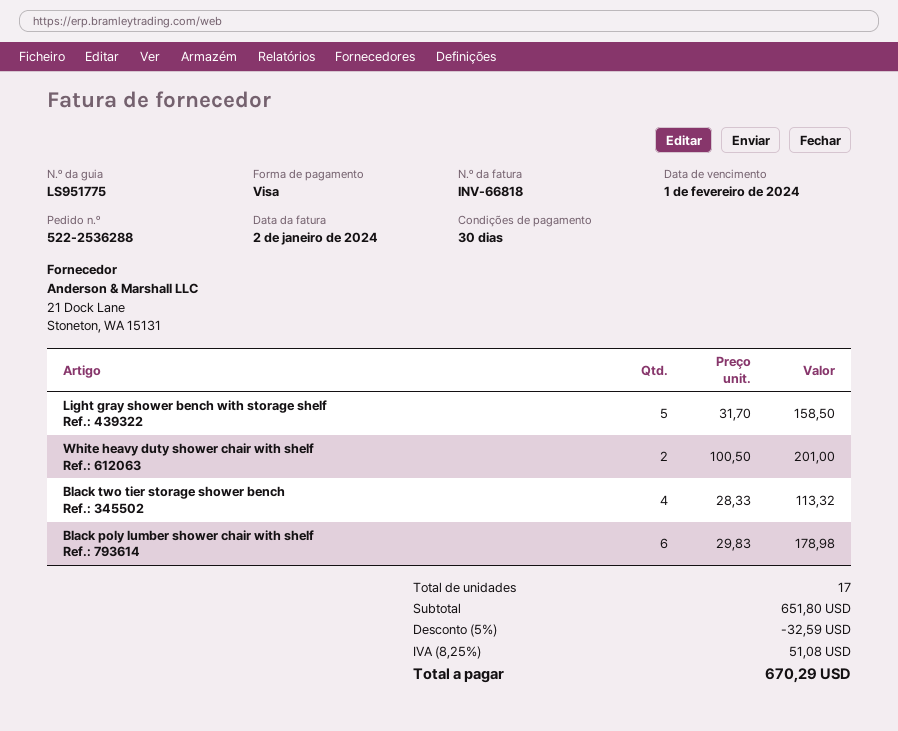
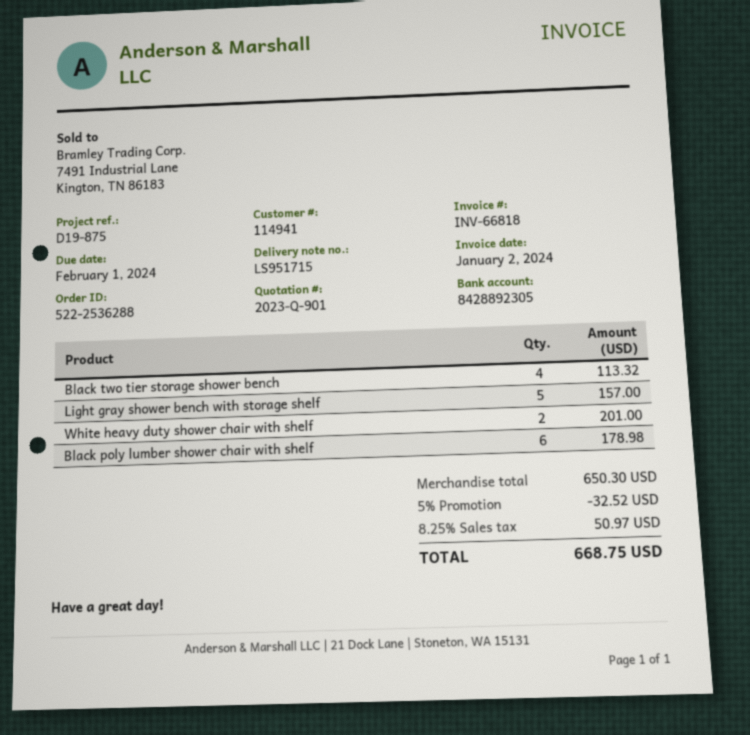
delivery note number: LS951775 -> LS951715
Light gray shower bench with storage shelf: 5 for 158.50 -> 5 for 157.00
subtotal: 651.80 -> 650.30
discount: 5% = 32.59 -> 5% = 32.52
tax: 8.25% = 51.08 -> 8.25% = 50.97
total: 670.29 -> 668.75

